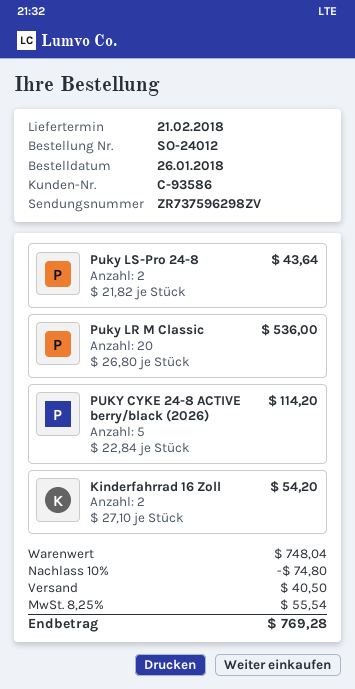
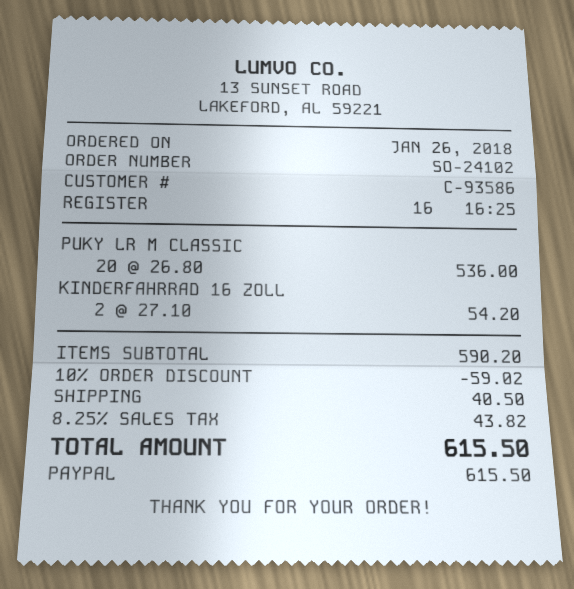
order number: SO-24012 -> SO-24102
Puky LS-Pro 24-8: 2 x 21.82 = 43.64 -> none
PUKY CYKE 24-8 ACTIVE berry/black (2026): 5 x 22.84 = 114.20 -> none
subtotal: 748.04 -> 590.20
discount: 10% = 74.80 -> 10% = 59.02
tax: 8.25% = 55.54 -> 8.25% = 43.82
total: 769.28 -> 615.50

